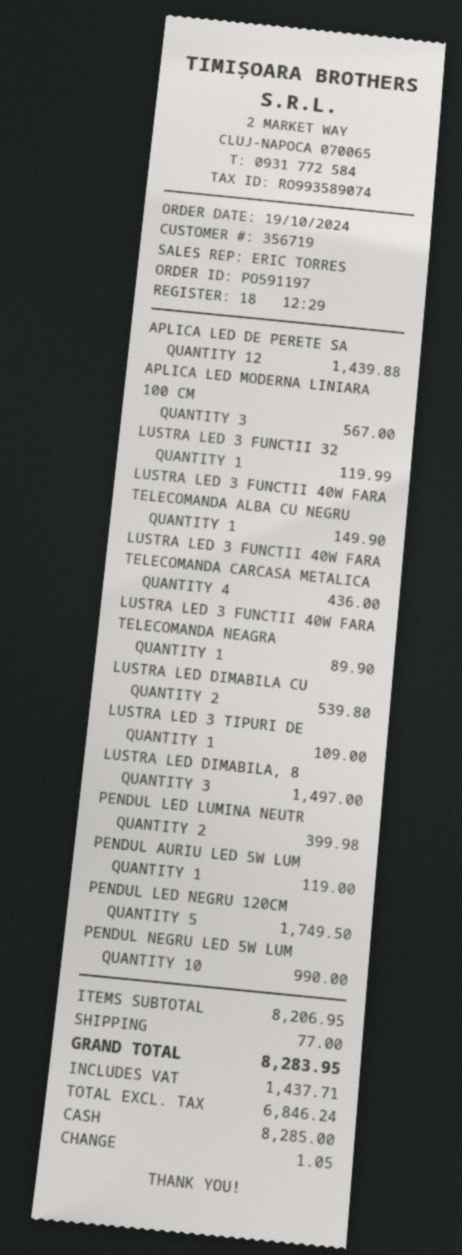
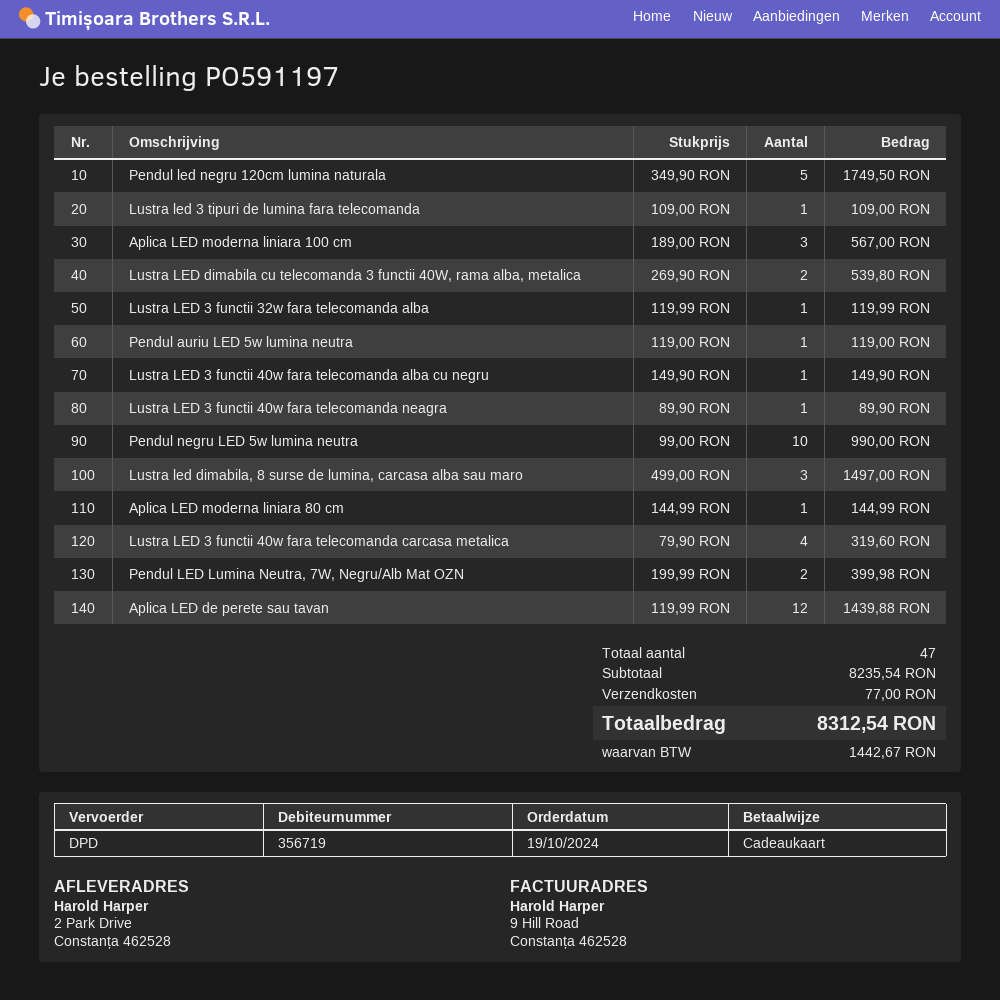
payment method: cash -> gift card
LUSTRA LED 3 FUNCTII 40W FARA TELECOMANDA CARCASA METALICA: 4 for 436.00 -> 4 for 319.60
Aplica LED moderna liniara 80 cm: none -> 1 for 144.99
subtotal: 8206.95 -> 8235.54
tax: 1437.71 -> 1442.67
total: 8283.95 -> 8312.54

